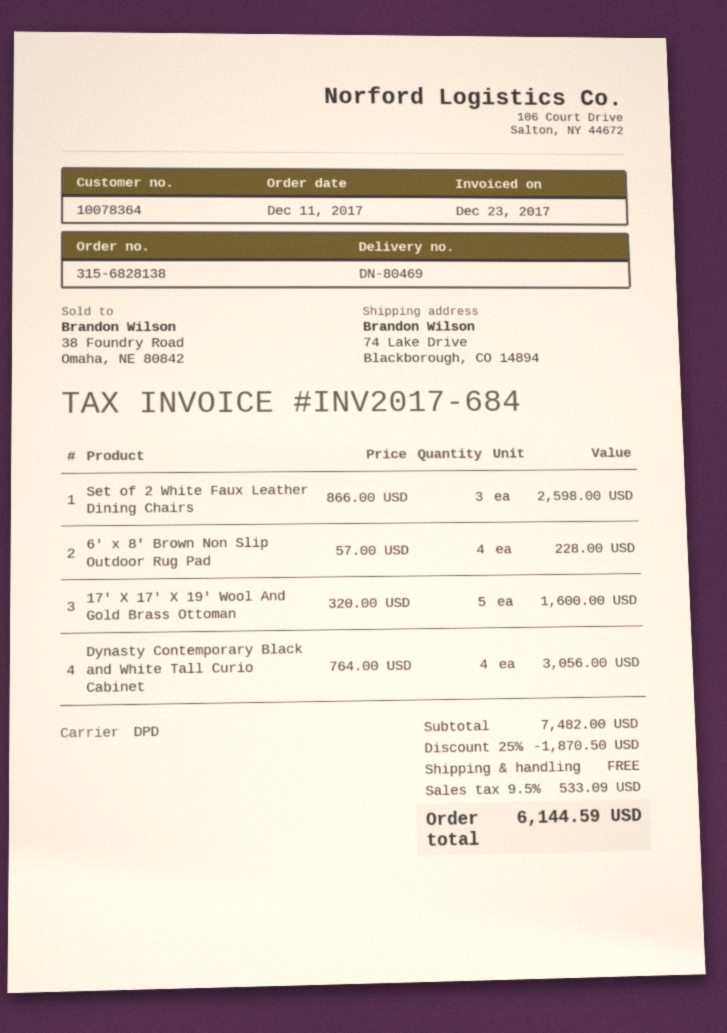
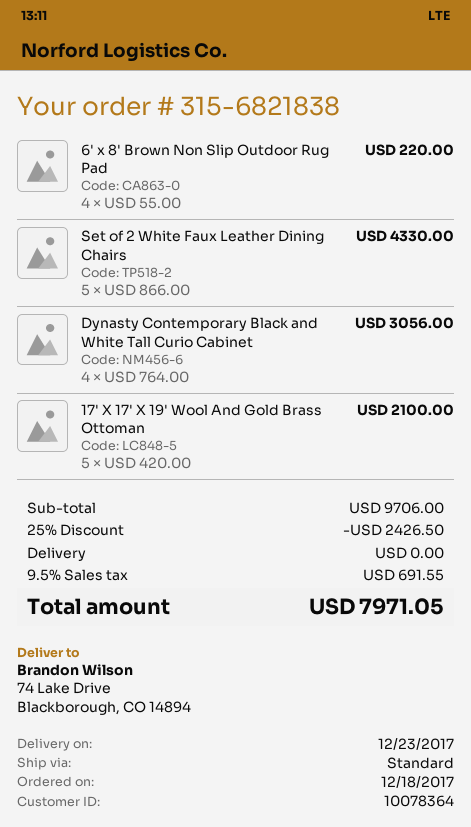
order number: 315-6828138 -> 315-6821838
order date: 2017-12-11 -> 2017-12-18
shipping method: DPD -> standard
Set of 2 White Faux Leather Dining Chairs: 3 x 866.00 = 2598.00 -> 5 x 866.00 = 4330.00
6' x 8' Brown Non Slip Outdoor Rug Pad: 4 x 57.00 = 228.00 -> 4 x 55.00 = 220.00
17' X 17' X 19' Wool And Gold Brass Ottoman: 5 x 320.00 = 1600.00 -> 5 x 420.00 = 2100.00
subtotal: 7482.00 -> 9706.00
discount: 25% = 1870.50 -> 25% = 2426.50
tax: 9.5% = 533.09 -> 9.5% = 691.55
total: 6144.59 -> 7971.05

